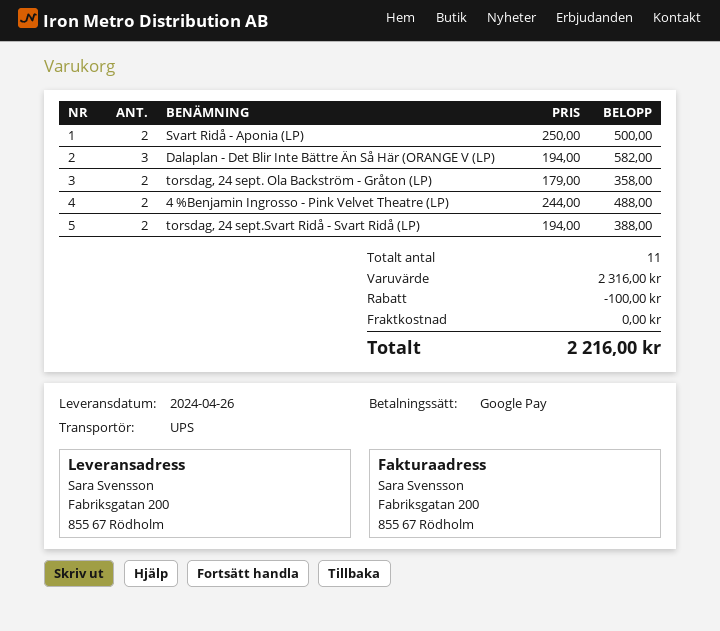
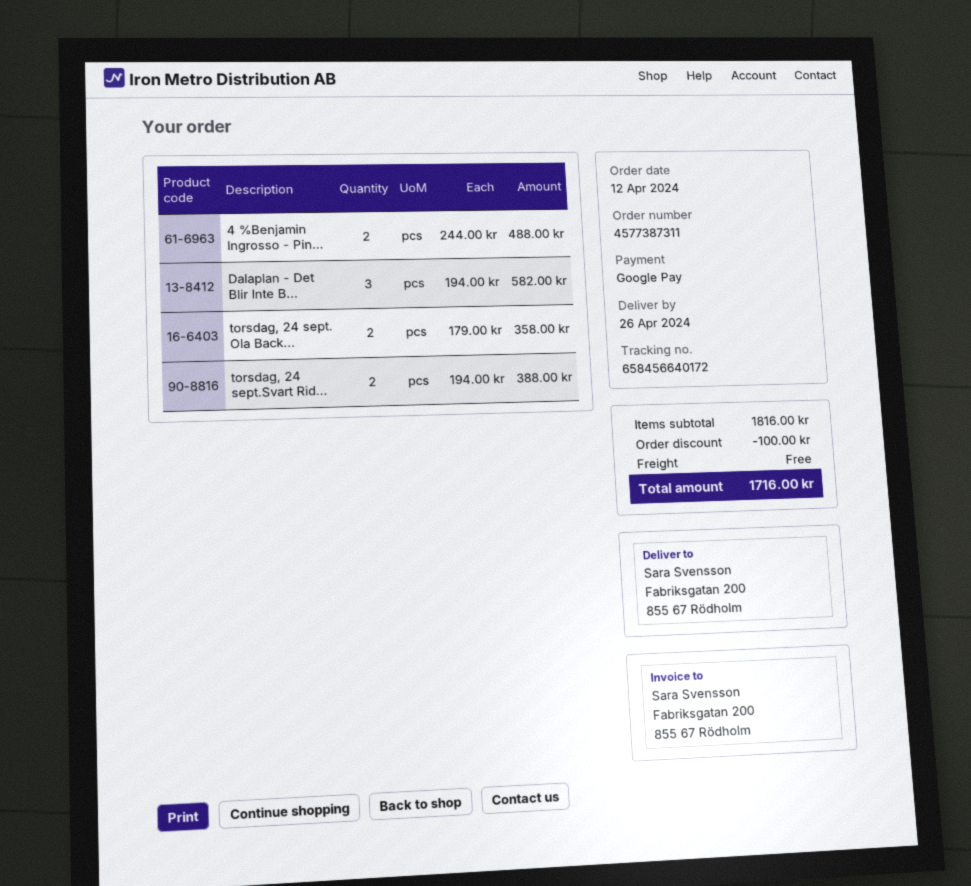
Svart Ridå - Aponia (LP): 2 x 250.00 = 500.00 -> none
subtotal: 2316.00 -> 1816.00
total: 2216.00 -> 1716.00

